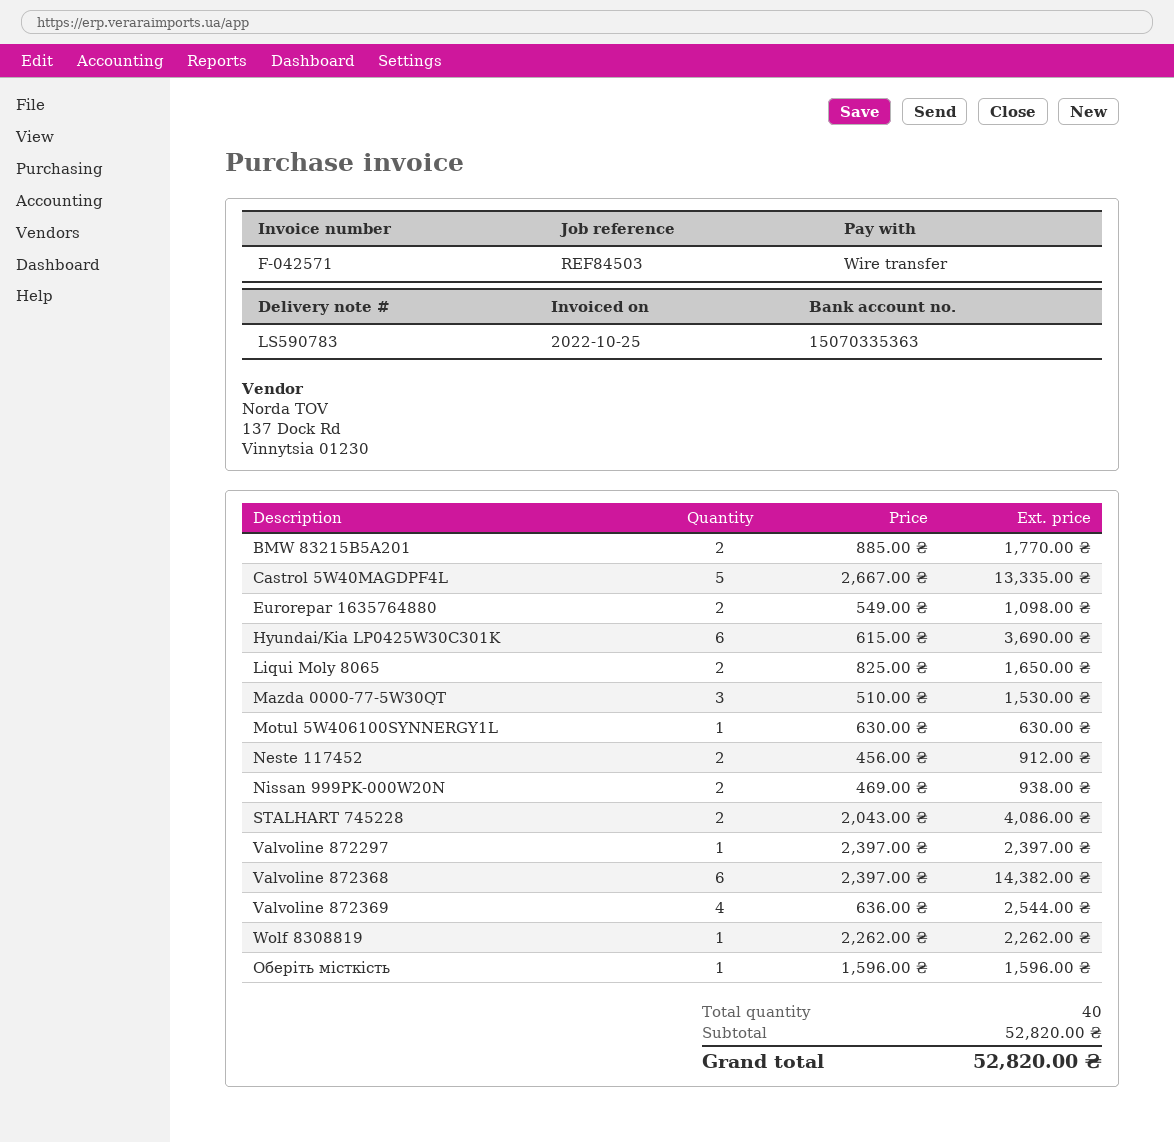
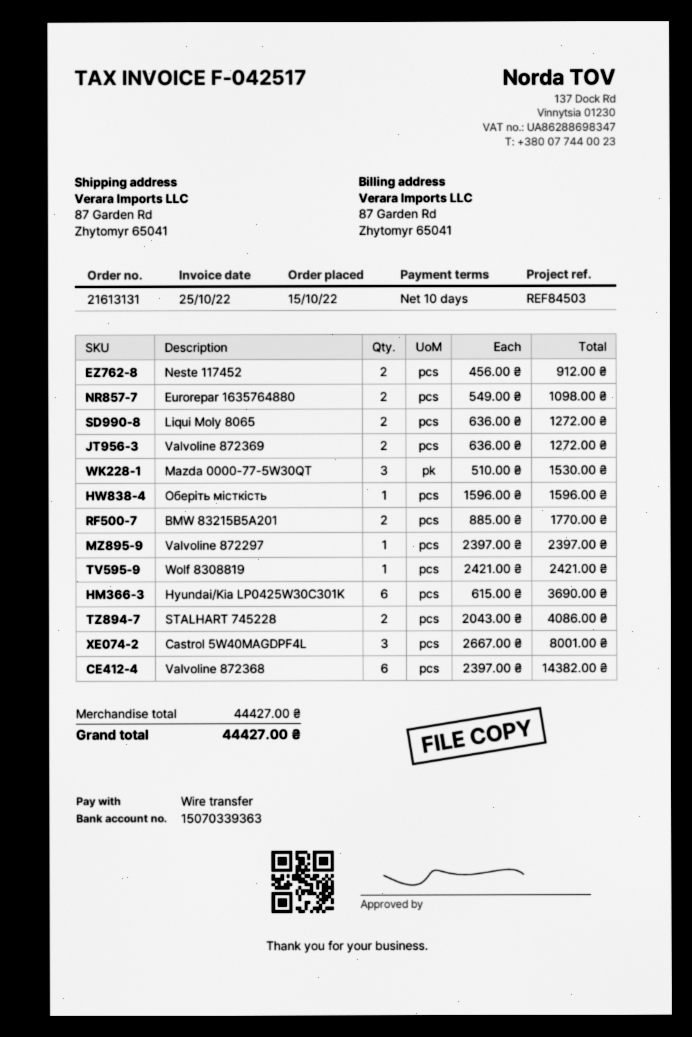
invoice number: F-042571 -> F-042517
bank account: 15070335363 -> 15070339363
Castrol 5W40MAGDPF4L: 5 x 2667.00 = 13335.00 -> 3 x 2667.00 = 8001.00
Liqui Moly 8065: 2 x 825.00 = 1650.00 -> 2 x 636.00 = 1272.00
Motul 5W406100SYNNERGY1L: 1 x 630.00 = 630.00 -> none
Nissan 999PK-000W20N: 2 x 469.00 = 938.00 -> none
Valvoline 872369: 4 x 636.00 = 2544.00 -> 2 x 636.00 = 1272.00
Wolf 8308819: 1 x 2262.00 = 2262.00 -> 1 x 2421.00 = 2421.00
subtotal: 52820.00 -> 44427.00
total: 52820.00 -> 44427.00

